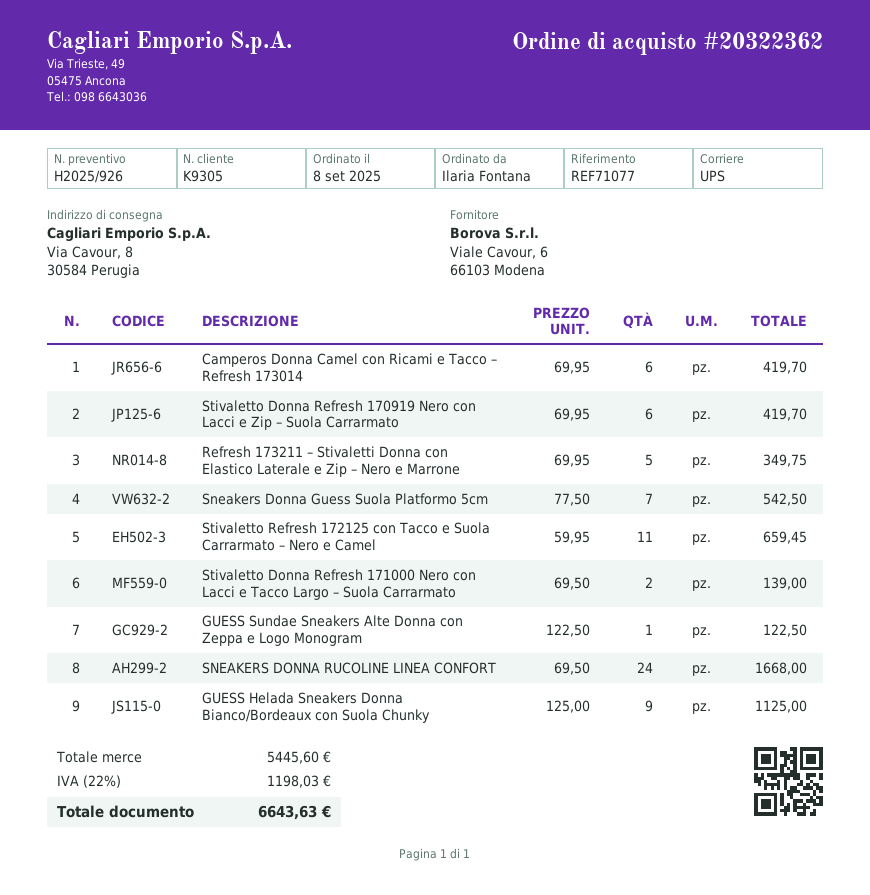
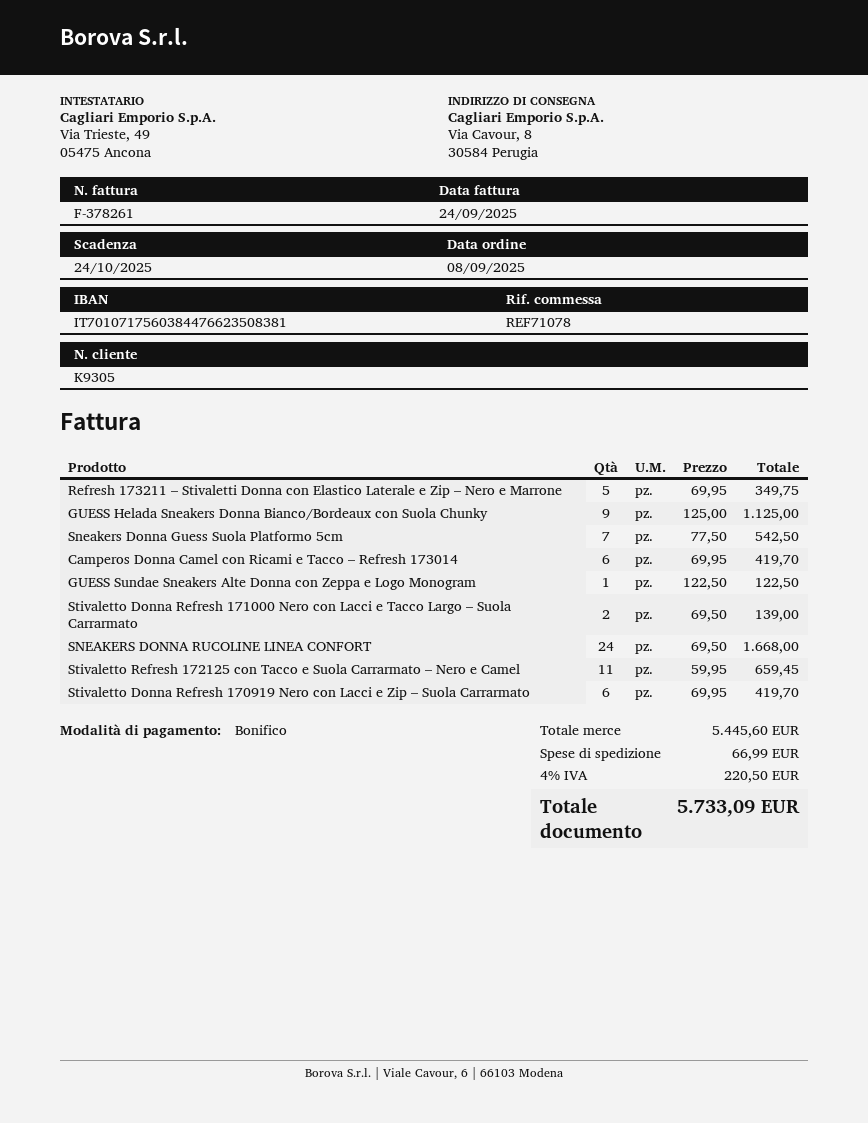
reference: REF71077 -> REF71078
shipping: none -> 66.99
tax: 22% = 1198.03 -> 4% = 220.50
total: 6643.63 -> 5733.09

